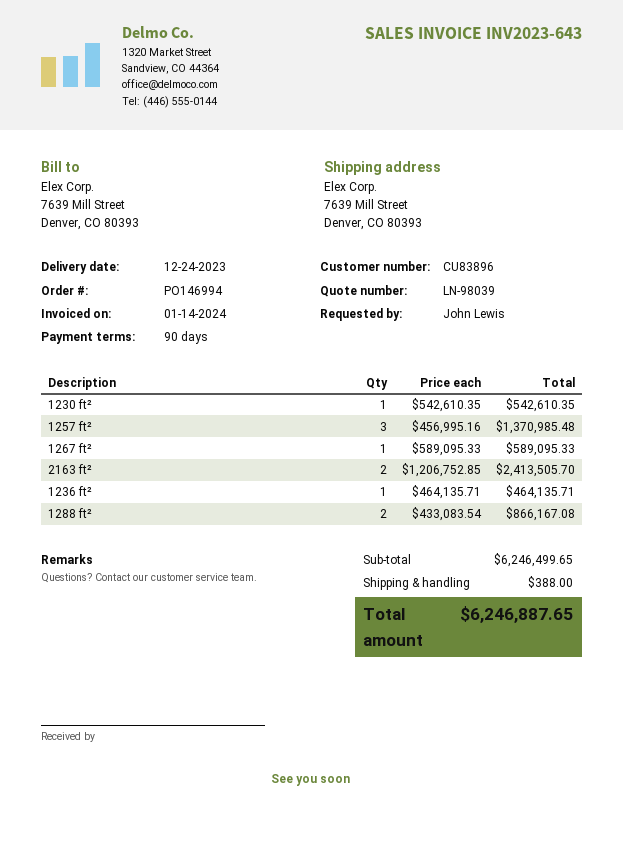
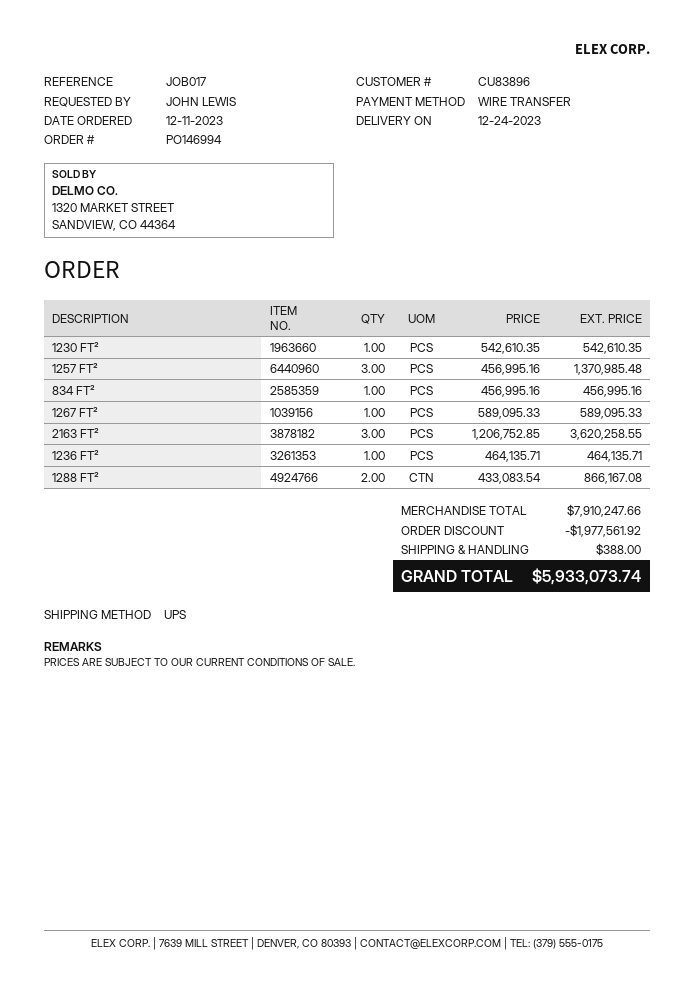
2163 ft²: 2 x 1206752.85 = 2413505.70 -> 3 x 1206752.85 = 3620258.55
834 FT²: none -> 1 x 456995.16 = 456995.16
subtotal: 6246499.65 -> 7910247.66
discount: none -> 1977561.92
total: 6246887.65 -> 5933073.74

